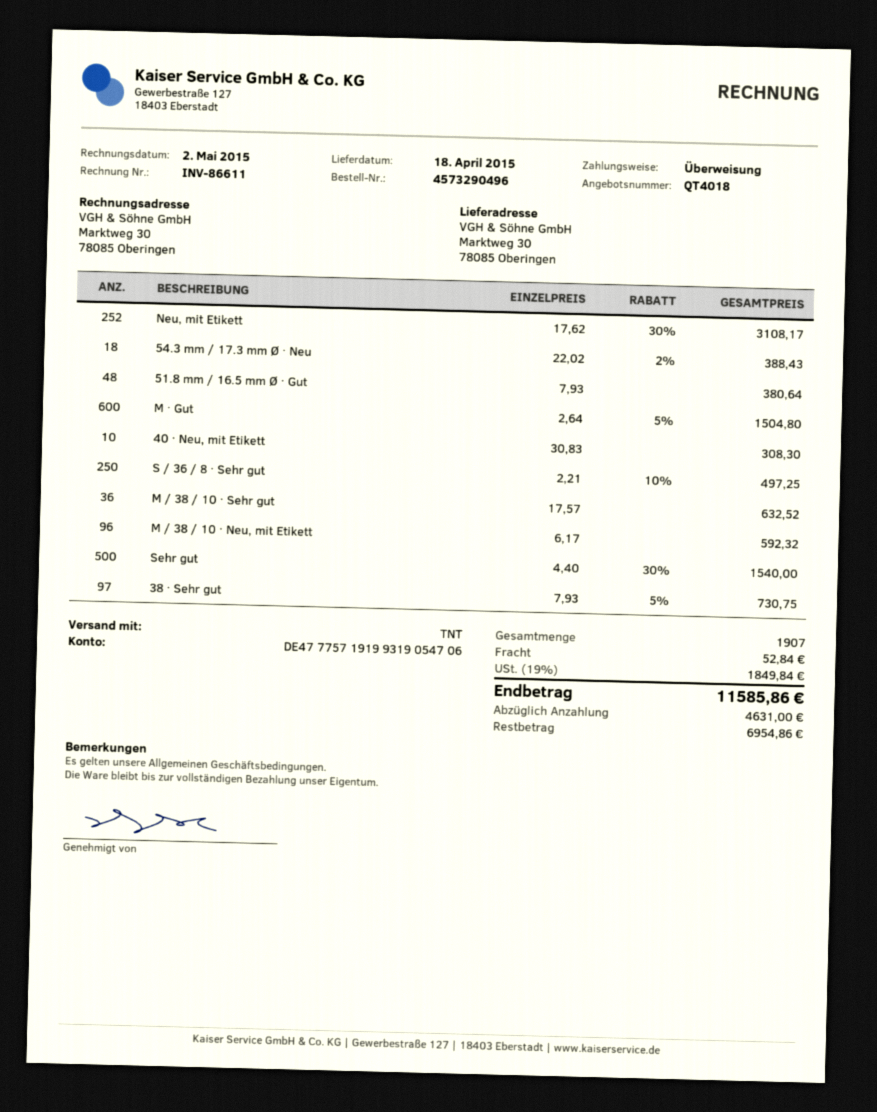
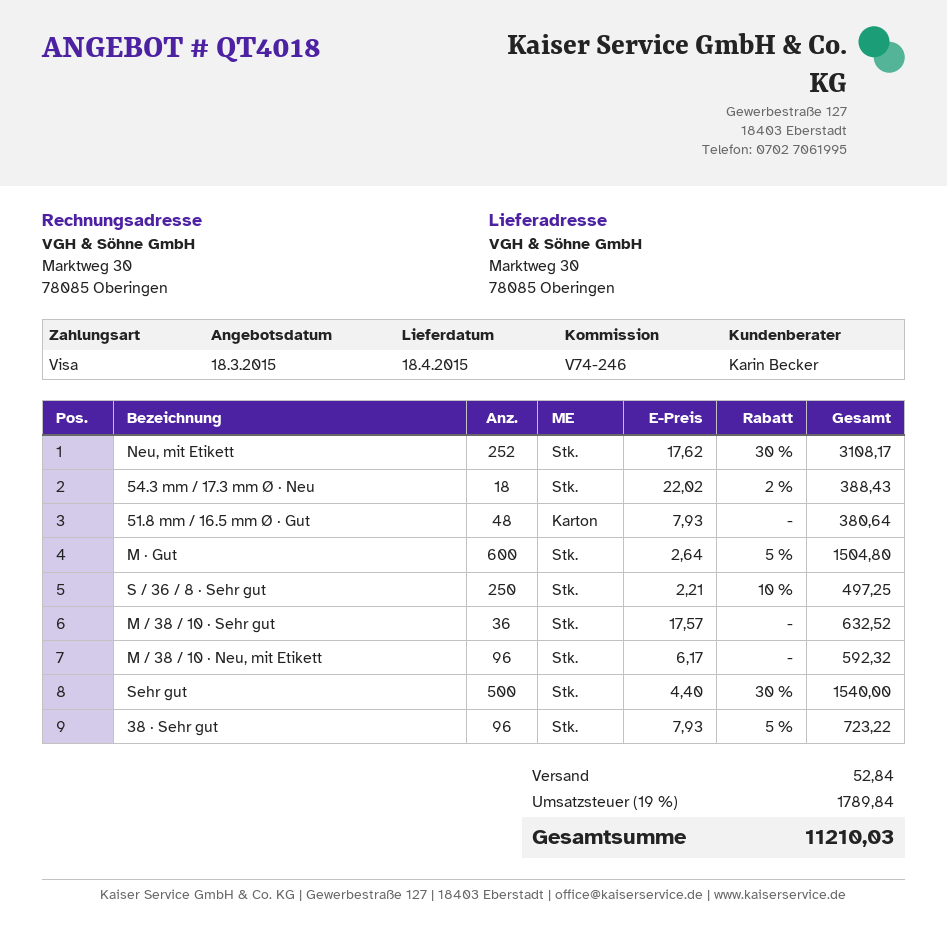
payment method: bank transfer -> Visa
40 · Neu, mit Etikett: 10 x 30.83 = 308.30 -> none
38 · Sehr gut: 97 x 7.93 - 5% = 730.75 -> 96 x 7.93 - 5% = 723.22
tax: 19% = 1849.84 -> 19% = 1789.84
total: 11585.86 -> 11210.03

